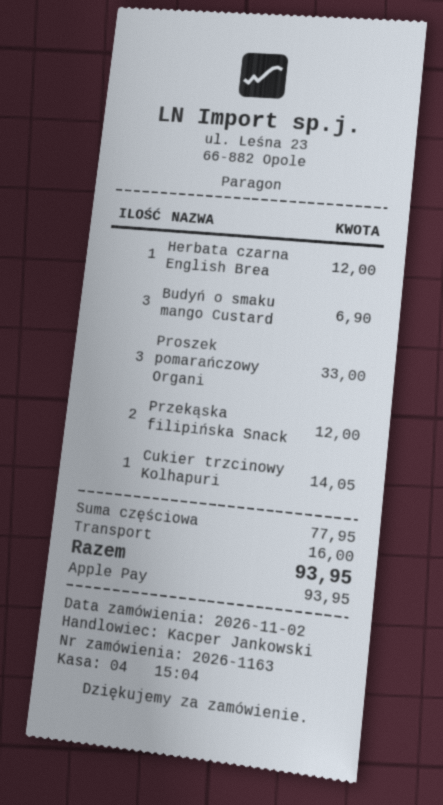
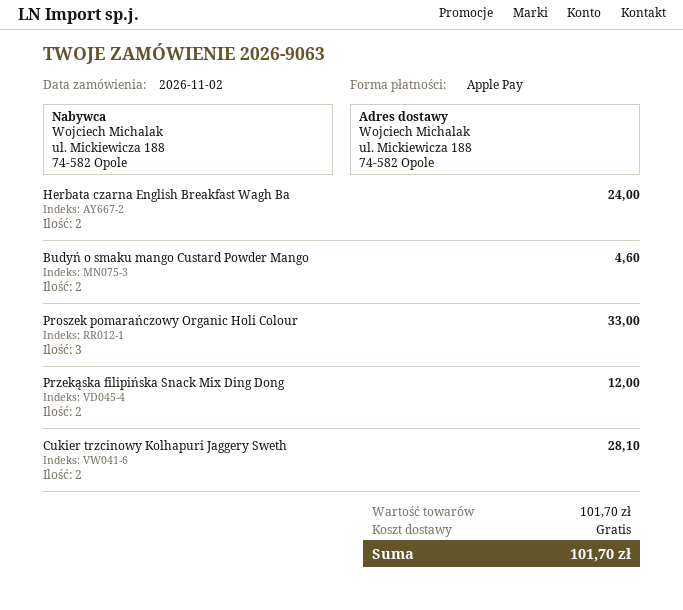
order number: 2026-1163 -> 2026-9063
Herbata czarna English Brea: 1 for 12.00 -> 2 for 24.00
Budyń o smaku mango Custard: 3 for 6.90 -> 2 for 4.60
Cukier trzcinowy Kolhapuri: 1 for 14.05 -> 2 for 28.10
subtotal: 77.95 -> 101.70
shipping: 16.00 -> 0.00
total: 93.95 -> 101.70

